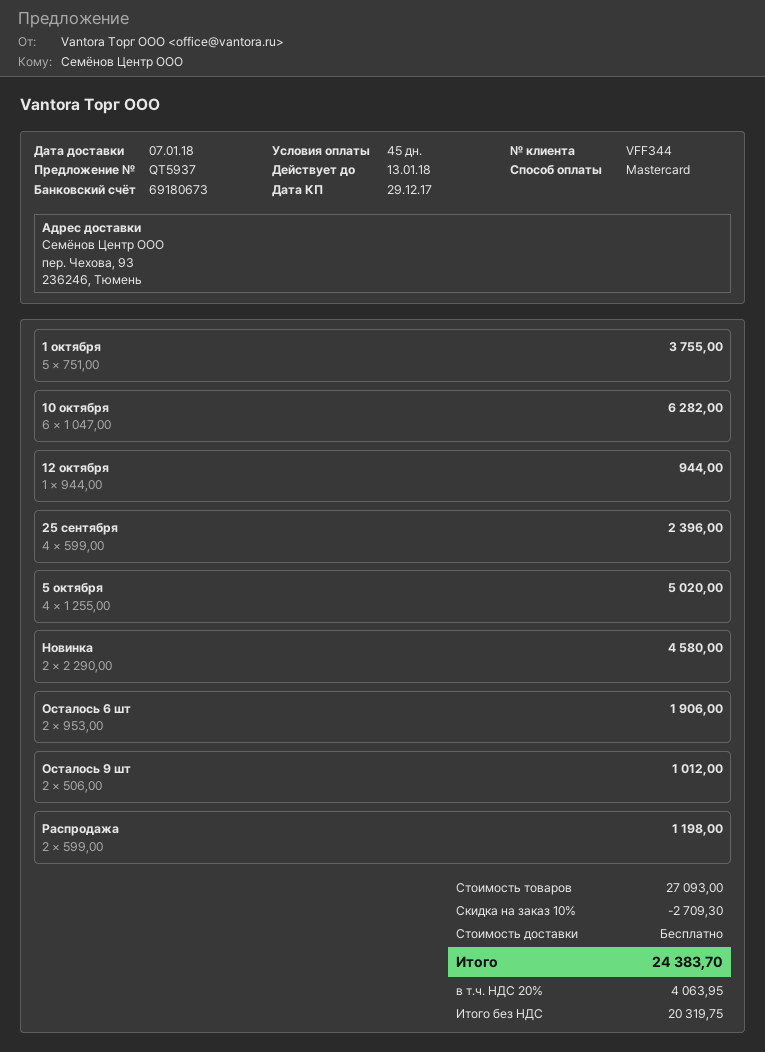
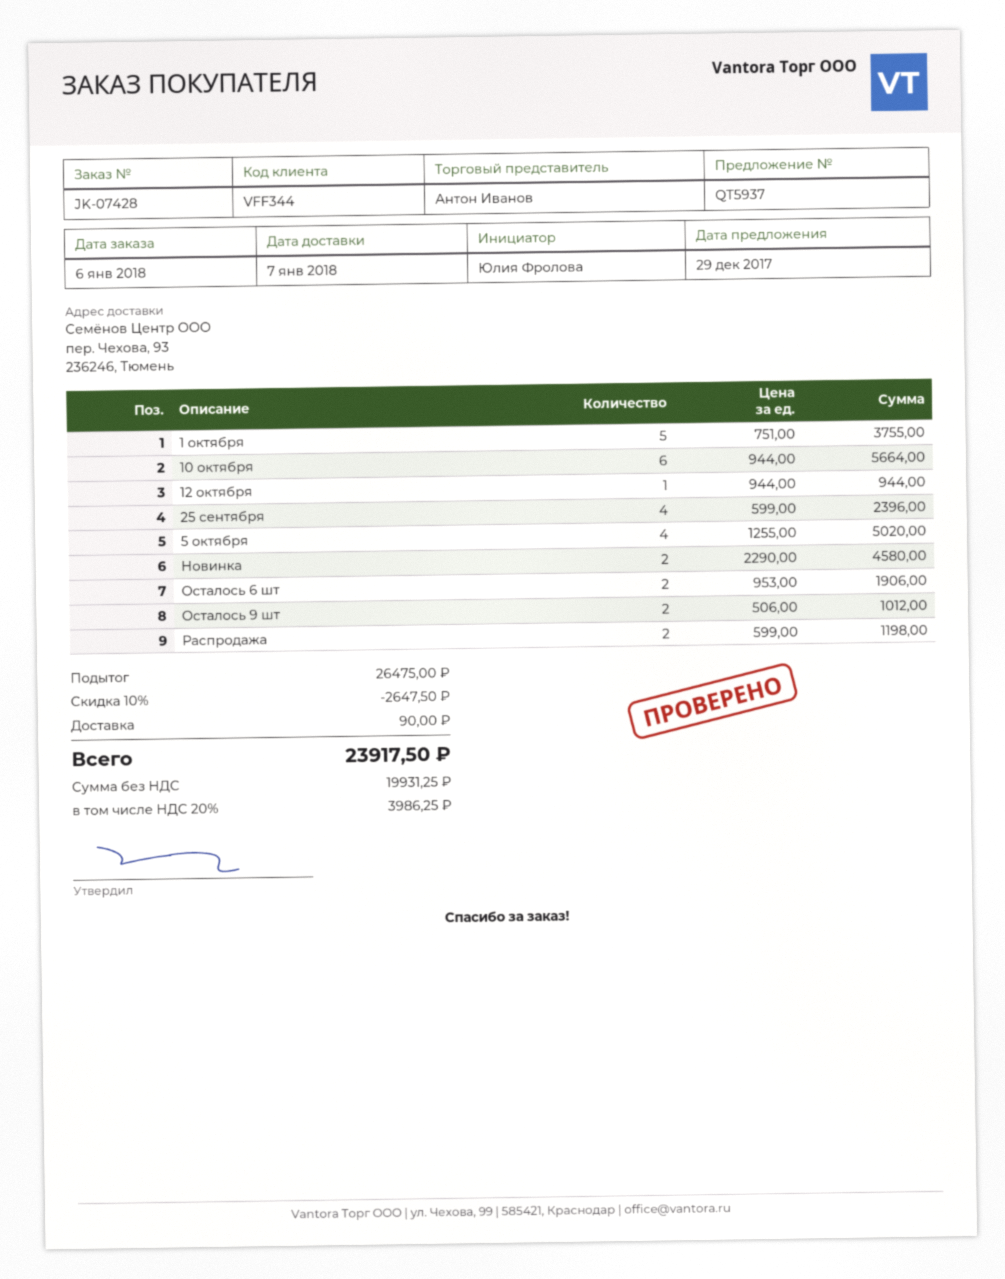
10 октября: 6 x 1047.00 = 6282.00 -> 6 x 944.00 = 5664.00
subtotal: 27093.00 -> 26475.00
discount: 10% = 2709.30 -> 10% = 2647.50
shipping: 0.00 -> 90.00
net: 20319.75 -> 19931.25
tax: 20% = 4063.95 -> 20% = 3986.25
total: 24383.70 -> 23917.50

